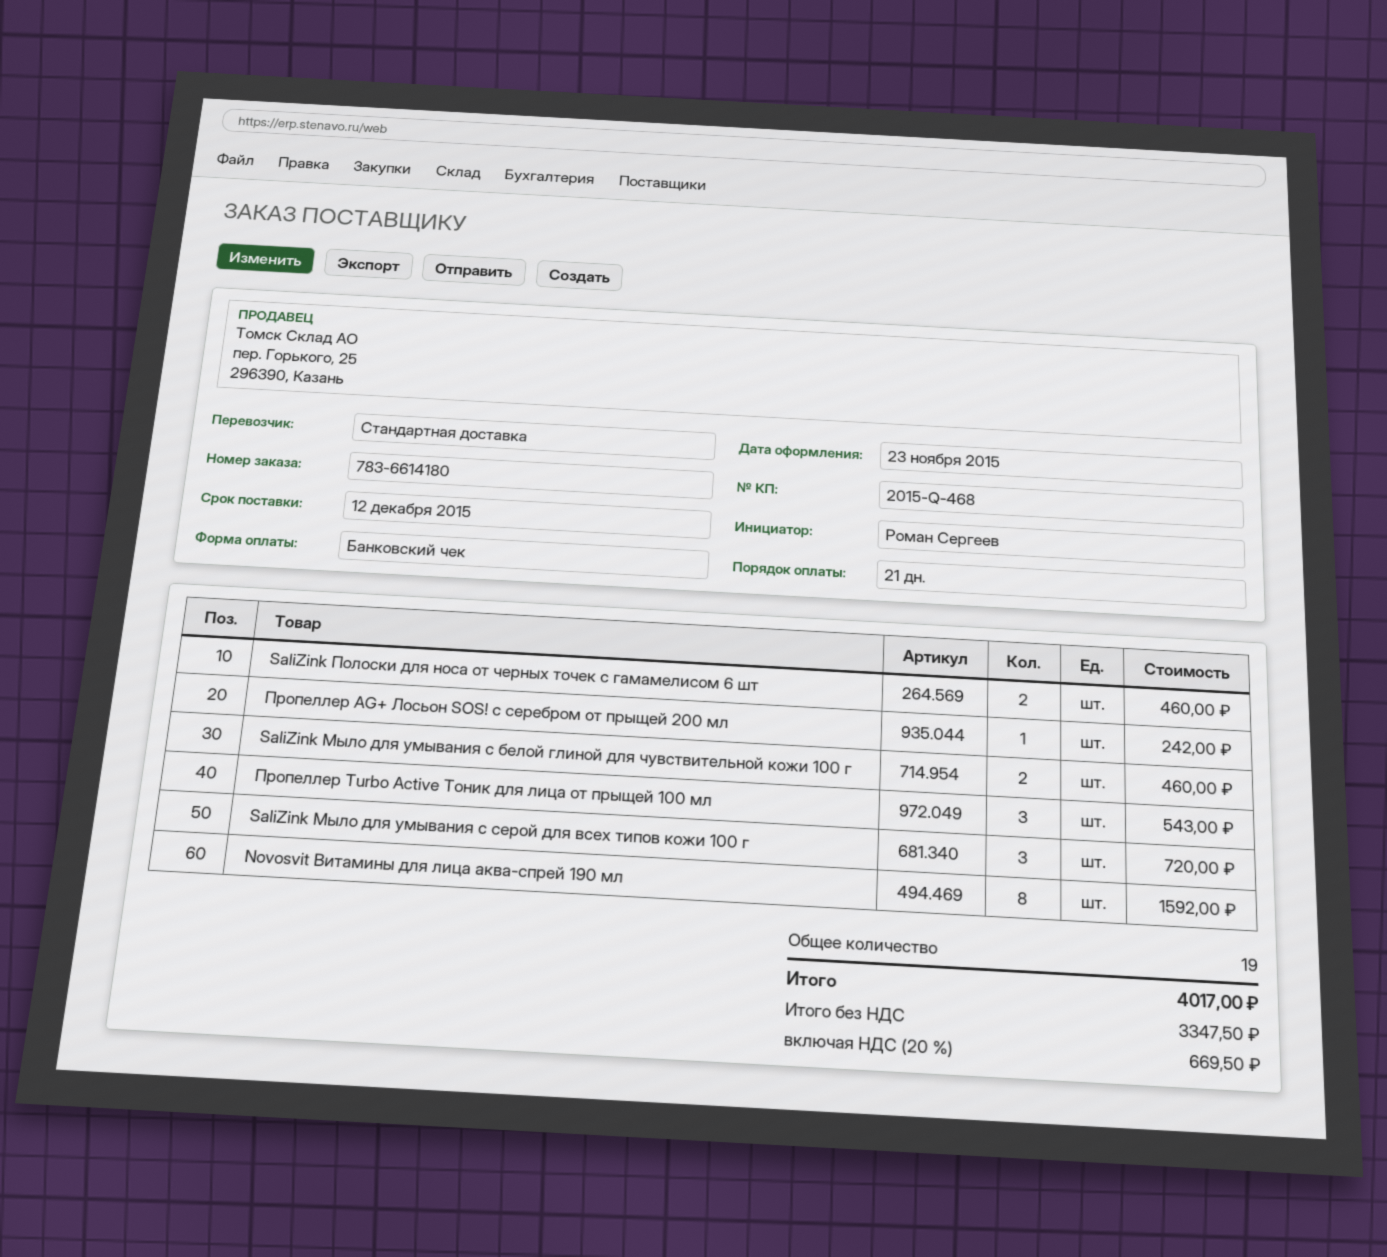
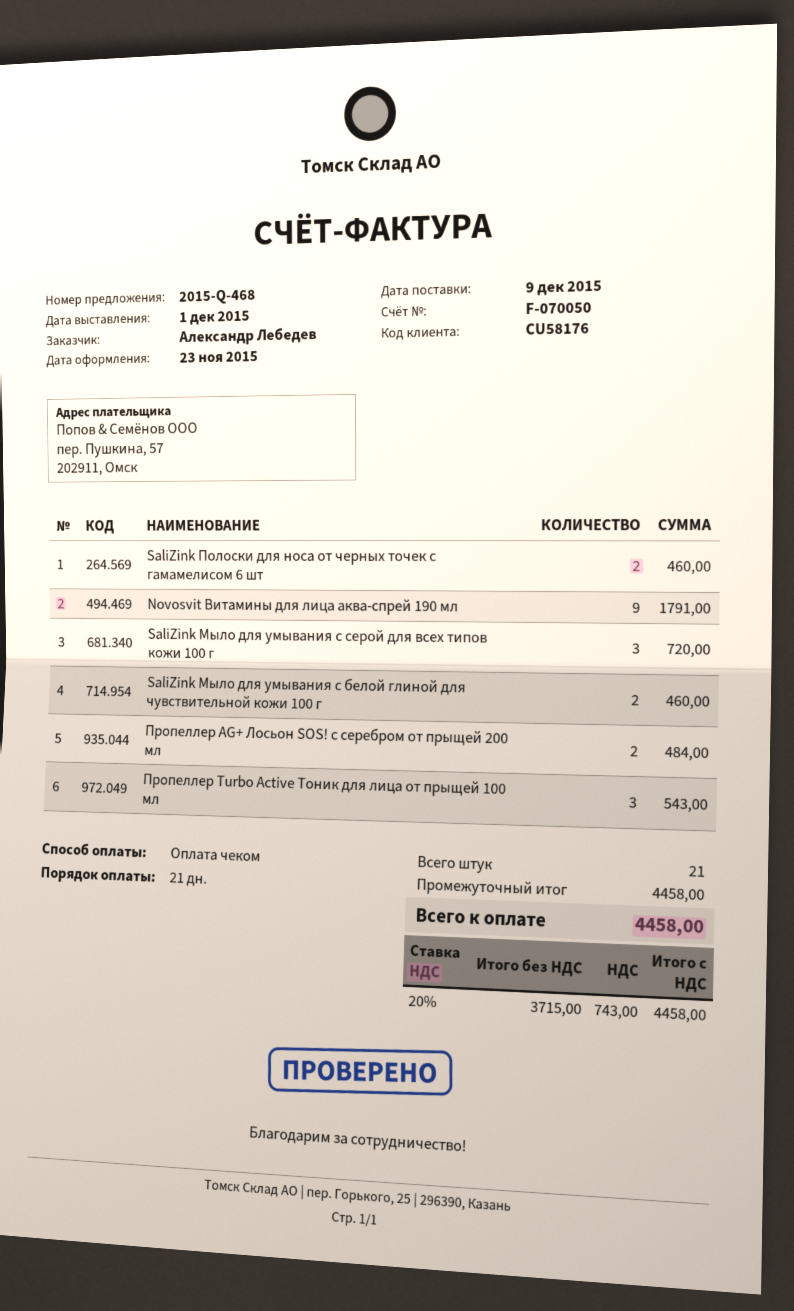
delivery date: 2015-12-12 -> 2015-12-09
ordered by: Роман Сергеев -> Александр Лебедев
Пропеллер AG+ Лосьон SOS! с серебром от прыщей 200 мл: 1 for 242.00 -> 2 for 484.00
Novosvit Витамины для лица аква-спрей 190 мл: 8 for 1592.00 -> 9 for 1791.00
total quantity: 19 -> 21
net: 3347.50 -> 3715.00
tax: 20% = 669.50 -> 20% = 743.00
total: 4017.00 -> 4458.00

